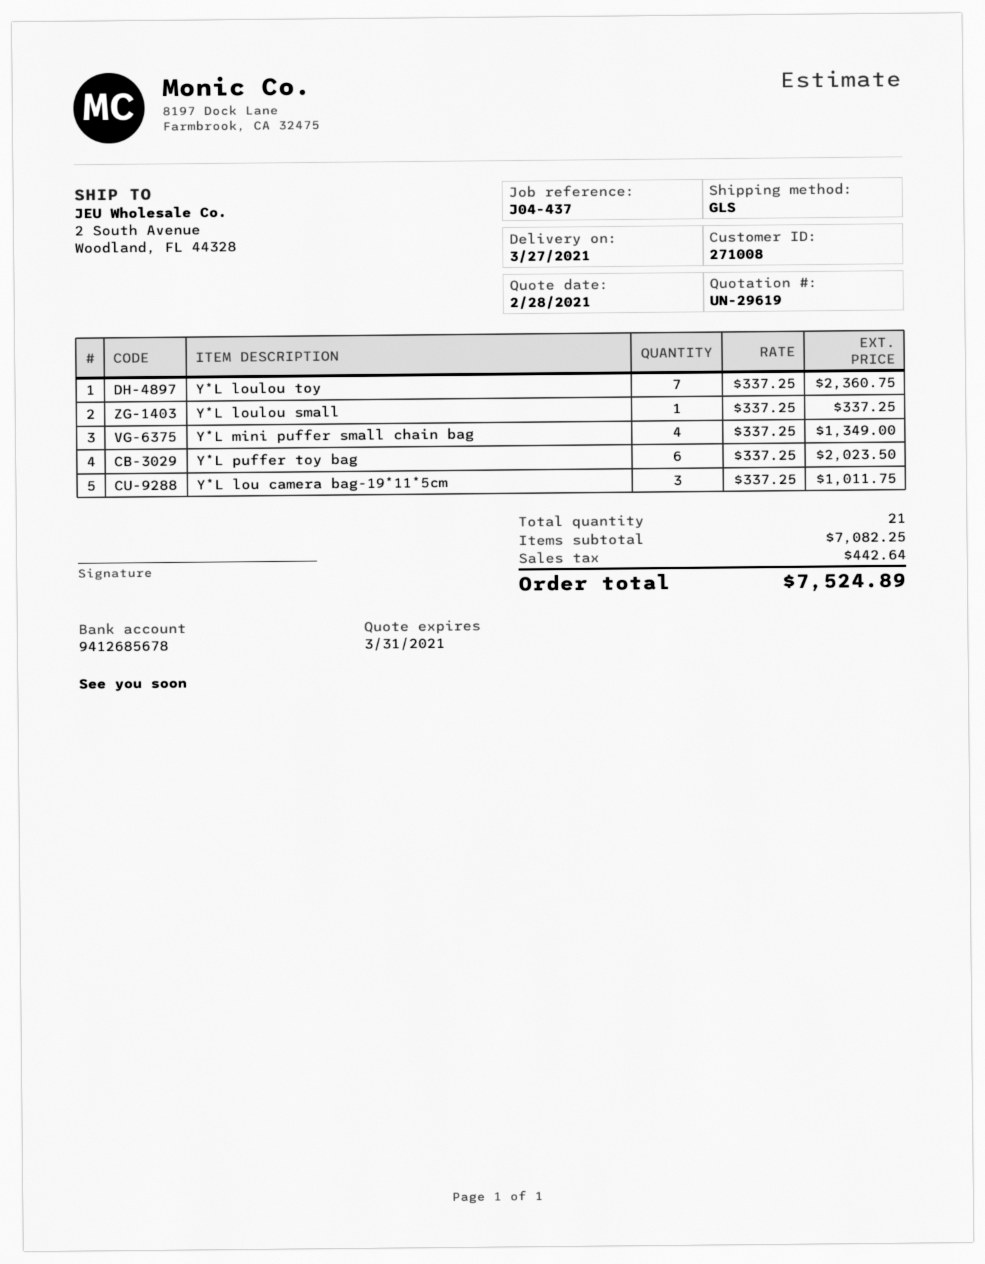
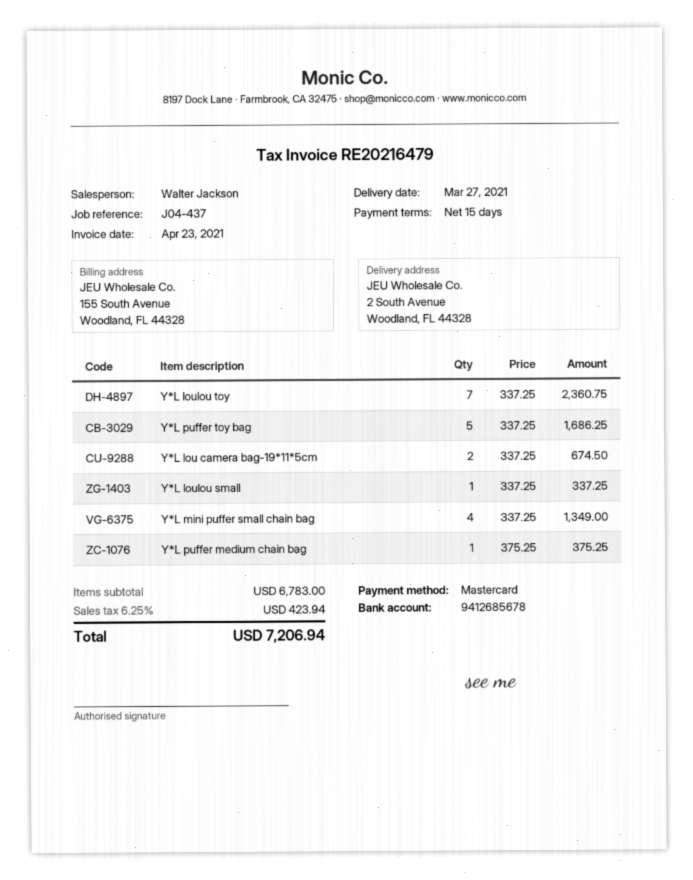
Y*L puffer toy bag: 6 x 337.25 = 2023.50 -> 5 x 337.25 = 1686.25
Y*L lou camera bag-19*11*5cm: 3 x 337.25 = 1011.75 -> 2 x 337.25 = 674.50
Y*L puffer medium chain bag: none -> 1 x 375.25 = 375.25
subtotal: 7082.25 -> 6783.00
tax: 442.64 -> 423.94
total: 7524.89 -> 7206.94

